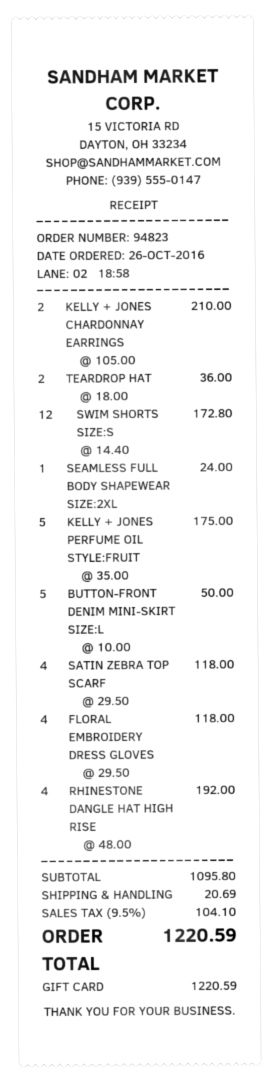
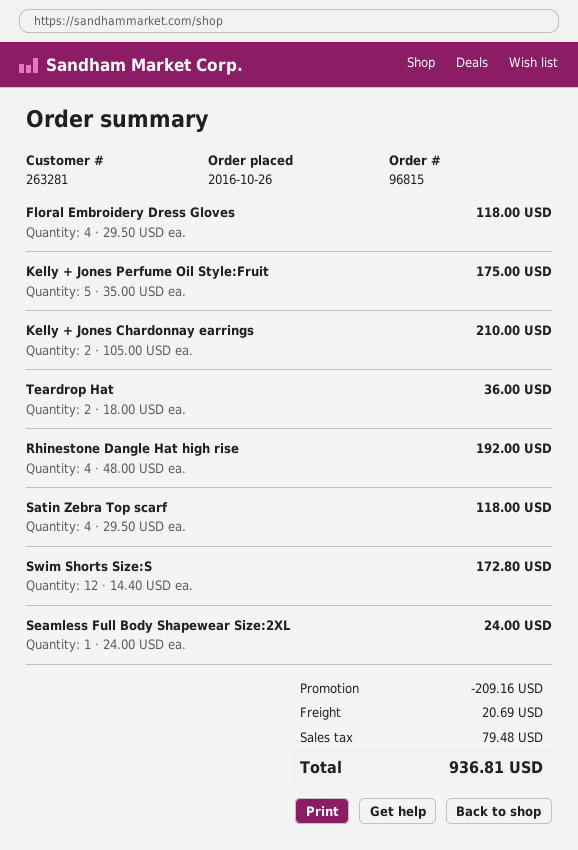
order number: 94823 -> 96815
BUTTON-FRONT DENIM MINI-SKIRT SIZE:L: 5 x 10.00 = 50.00 -> none
discount: none -> 209.16
tax: 104.10 -> 79.48
total: 1220.59 -> 936.81

